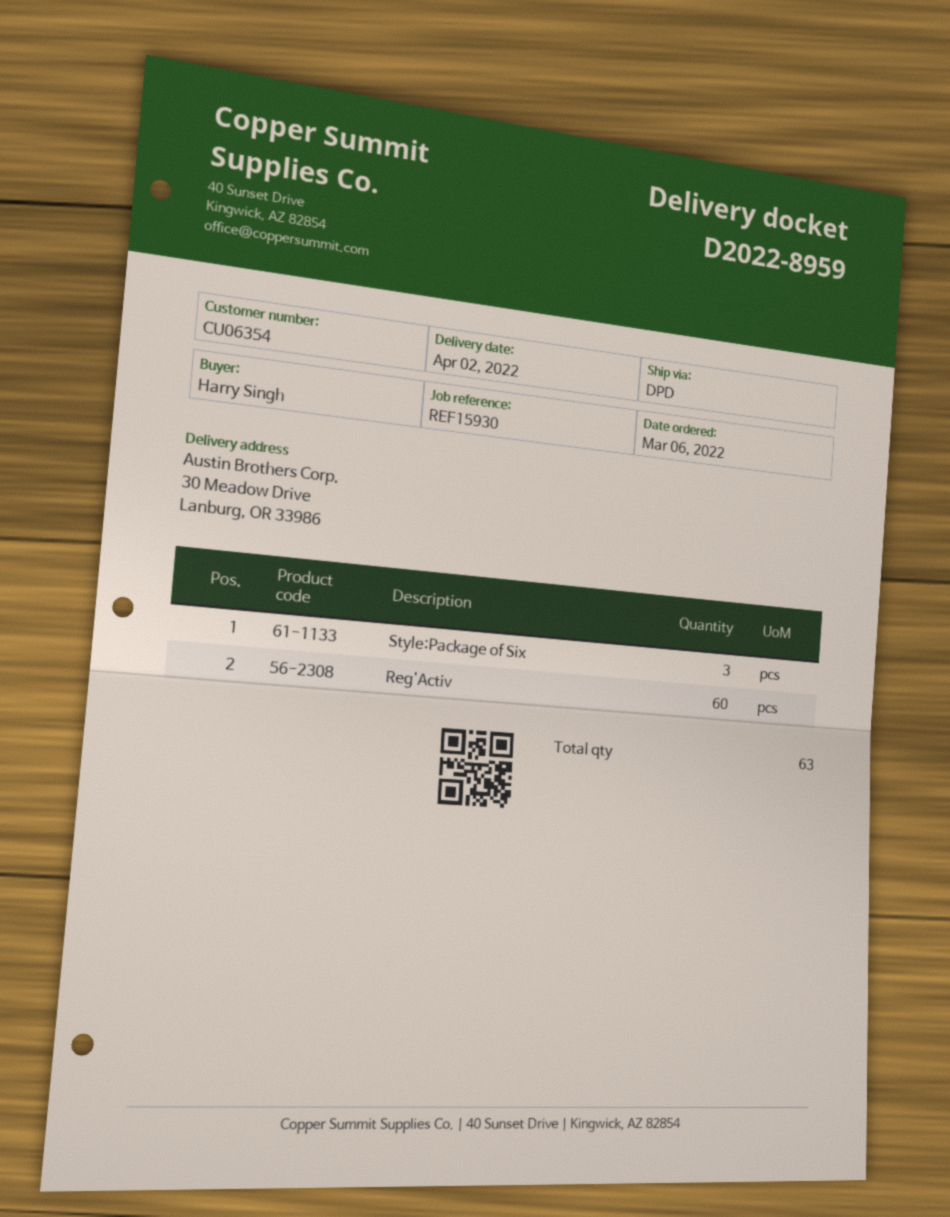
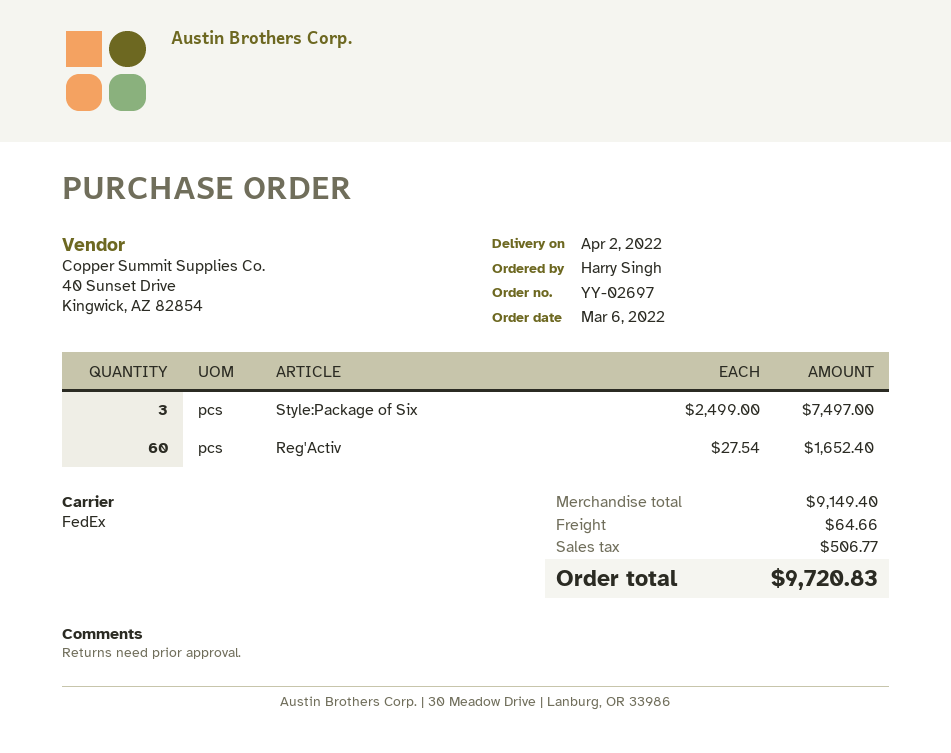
shipping method: DPD -> FedEx

